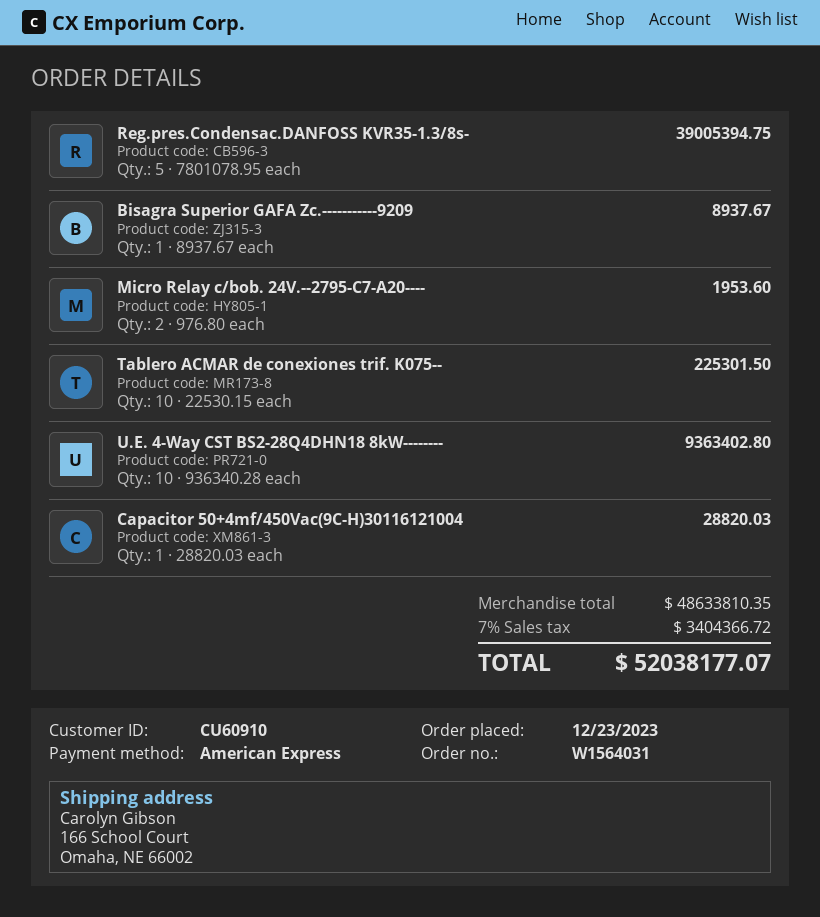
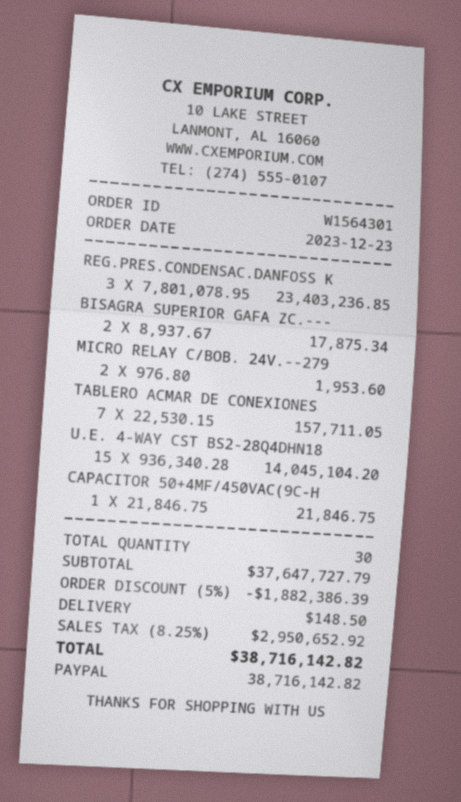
order number: W1564031 -> W1564301
payment method: American Express -> PayPal
Reg.pres.Condensac.DANFOSS KVR35-1.3/8s-: 5 x 7801078.95 = 39005394.75 -> 3 x 7801078.95 = 23403236.85
Bisagra Superior GAFA Zc.-----------9209: 1 x 8937.67 = 8937.67 -> 2 x 8937.67 = 17875.34
Tablero ACMAR de conexiones trif. K075--: 10 x 22530.15 = 225301.50 -> 7 x 22530.15 = 157711.05
U.E. 4-Way CST BS2-28Q4DHN18 8kW--------: 10 x 936340.28 = 9363402.80 -> 15 x 936340.28 = 14045104.20
Capacitor 50+4mf/450Vac(9C-H)30116121004: 1 x 28820.03 = 28820.03 -> 1 x 21846.75 = 21846.75
subtotal: 48633810.35 -> 37647727.79
discount: none -> 5% = 1882386.39
shipping: none -> 148.50
tax: 7% = 3404366.72 -> 8.25% = 2950652.92
total: 52038177.07 -> 38716142.82

